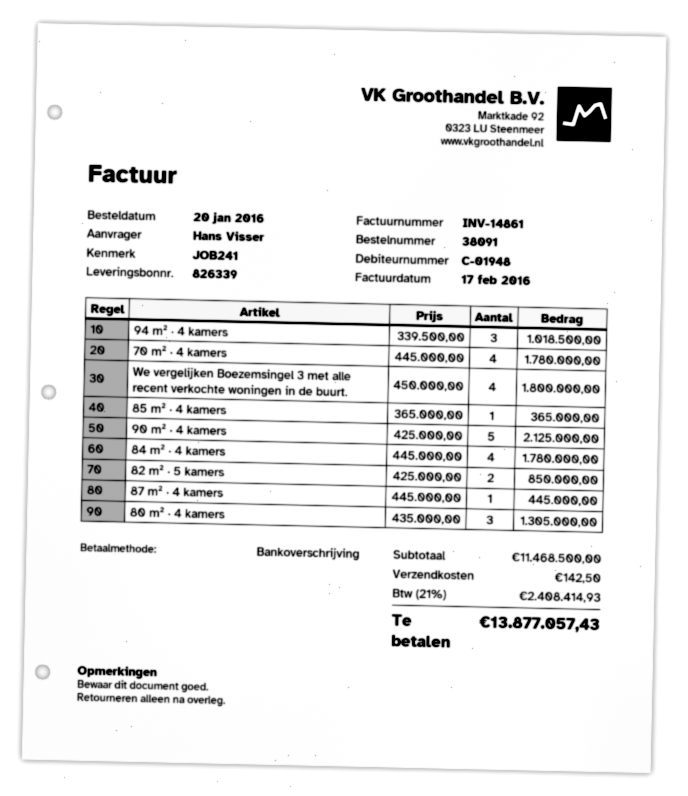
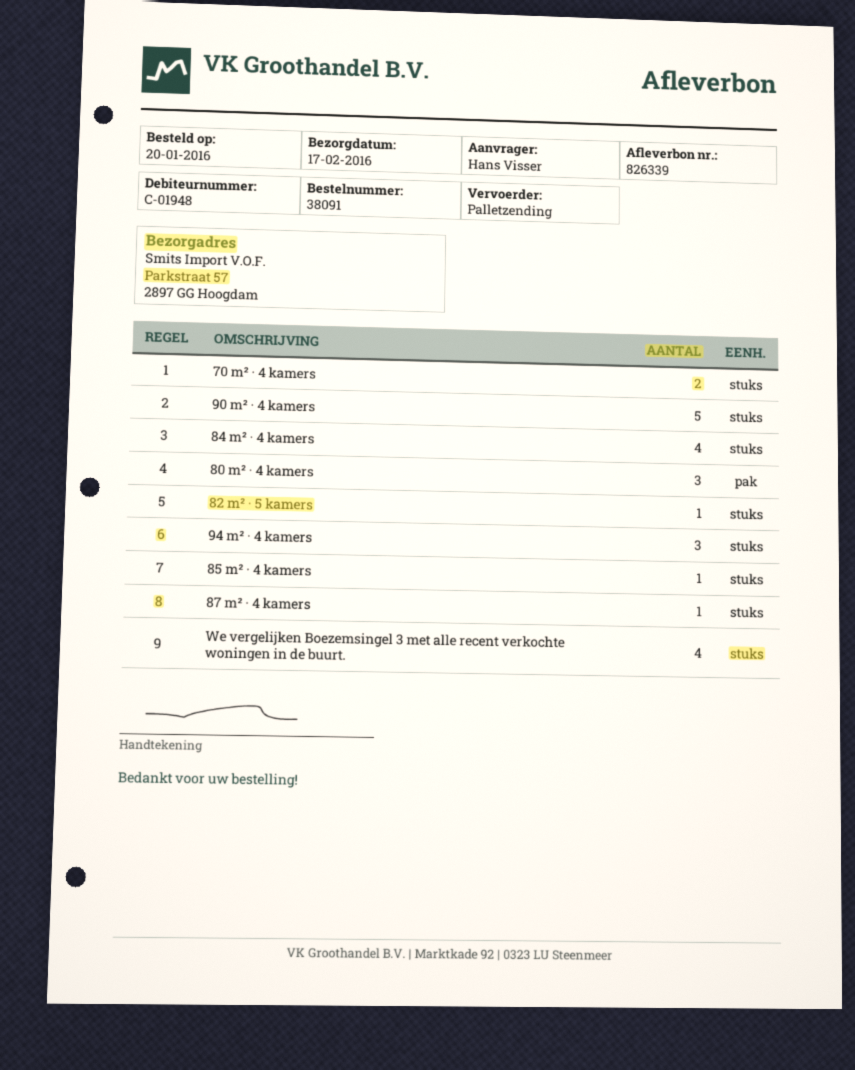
70 m² · 4 kamers: 4 -> 2
82 m² · 5 kamers: 2 -> 1

